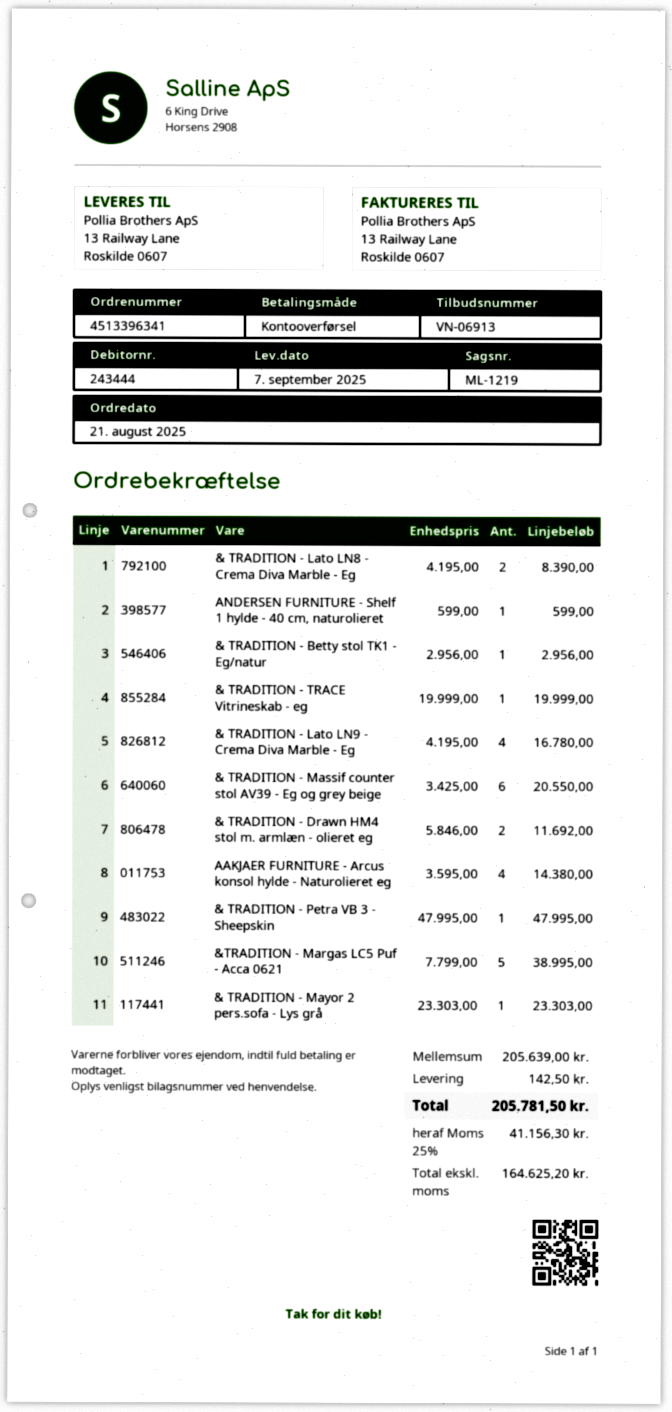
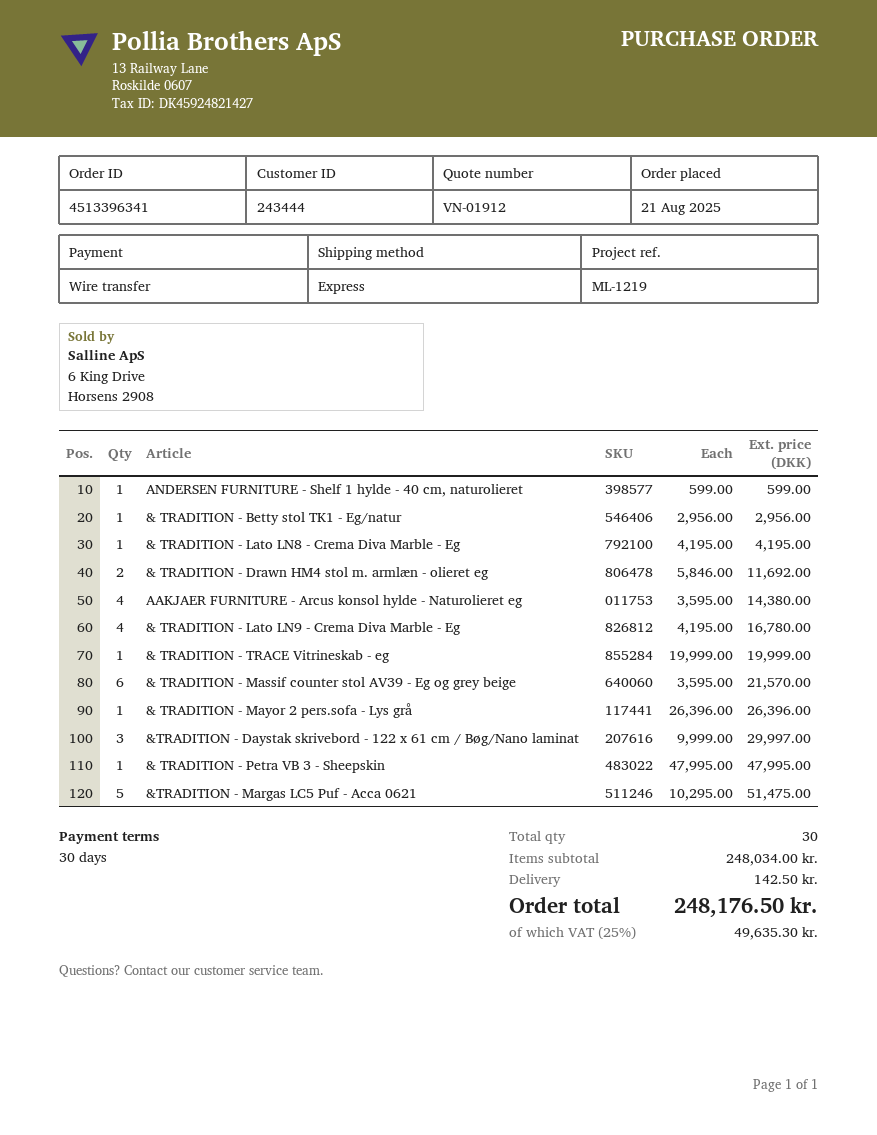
quote number: VN-06913 -> VN-01912
& TRADITION - Lato LN8 - Crema Diva Marble - Eg: 2 x 4195.00 = 8390.00 -> 1 x 4195.00 = 4195.00
& TRADITION - Massif counter stol AV39 - Eg og grey beige: 6 x 3425.00 = 20550.00 -> 6 x 3595.00 = 21570.00
&TRADITION - Margas LC5 Puf - Acca 0621: 5 x 7799.00 = 38995.00 -> 5 x 10295.00 = 51475.00
& TRADITION - Mayor 2 pers.sofa - Lys grå: 1 x 23303.00 = 23303.00 -> 1 x 26396.00 = 26396.00
&TRADITION - Daystak skrivebord - 122 x 61 cm / Bøg/Nano laminat: none -> 3 x 9999.00 = 29997.00
subtotal: 205639.00 -> 248034.00
tax: 25% = 41156.30 -> 25% = 49635.30
total: 205781.50 -> 248176.50

